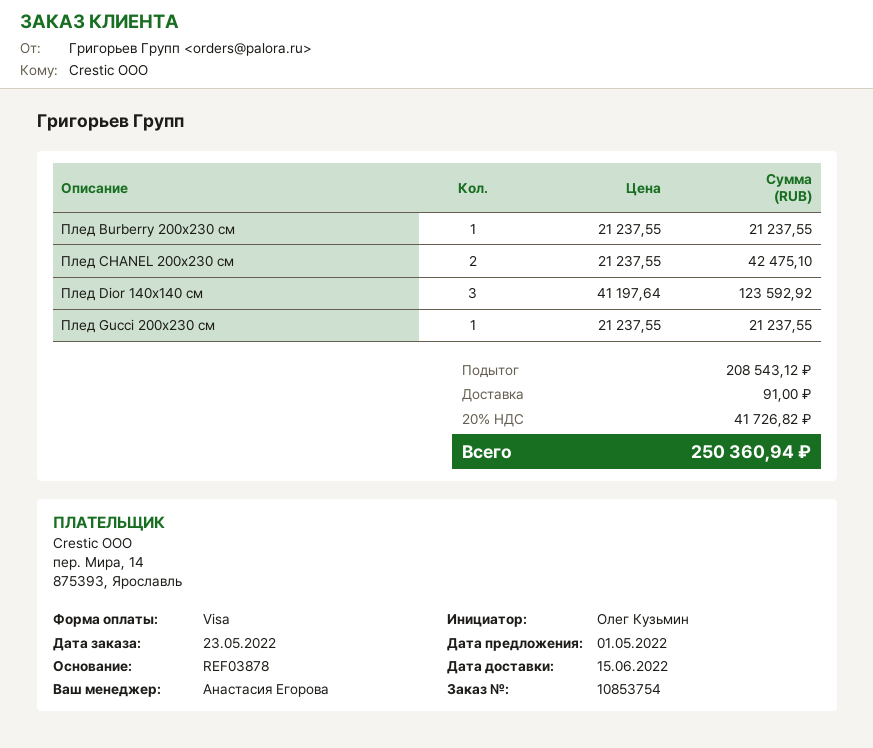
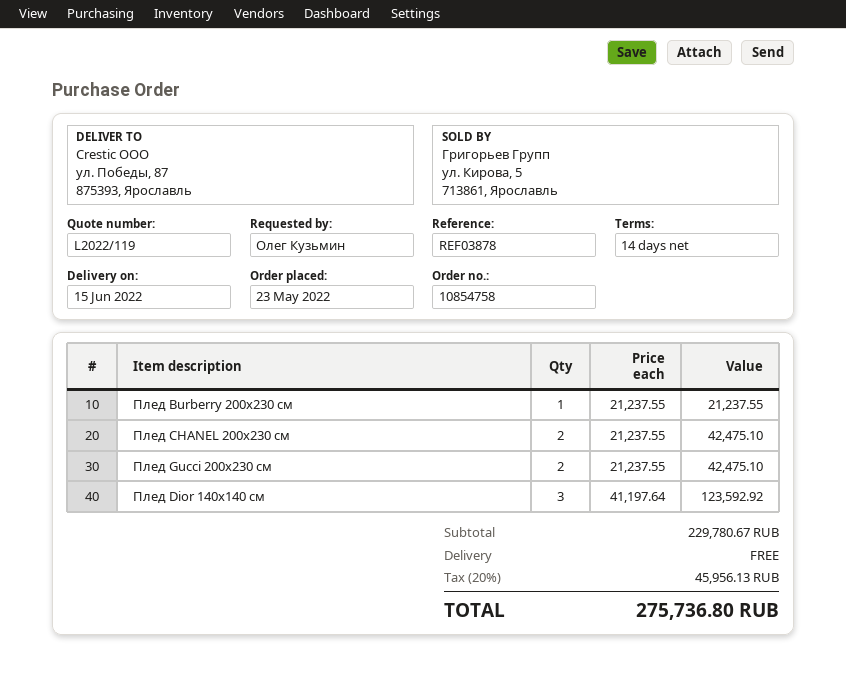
order number: 10853754 -> 10854758
Плед Gucci 200х230 см: 1 x 21237.55 = 21237.55 -> 2 x 21237.55 = 42475.10
subtotal: 208543.12 -> 229780.67
shipping: 91.00 -> 0.00
tax: 20% = 41726.82 -> 20% = 45956.13
total: 250360.94 -> 275736.80

